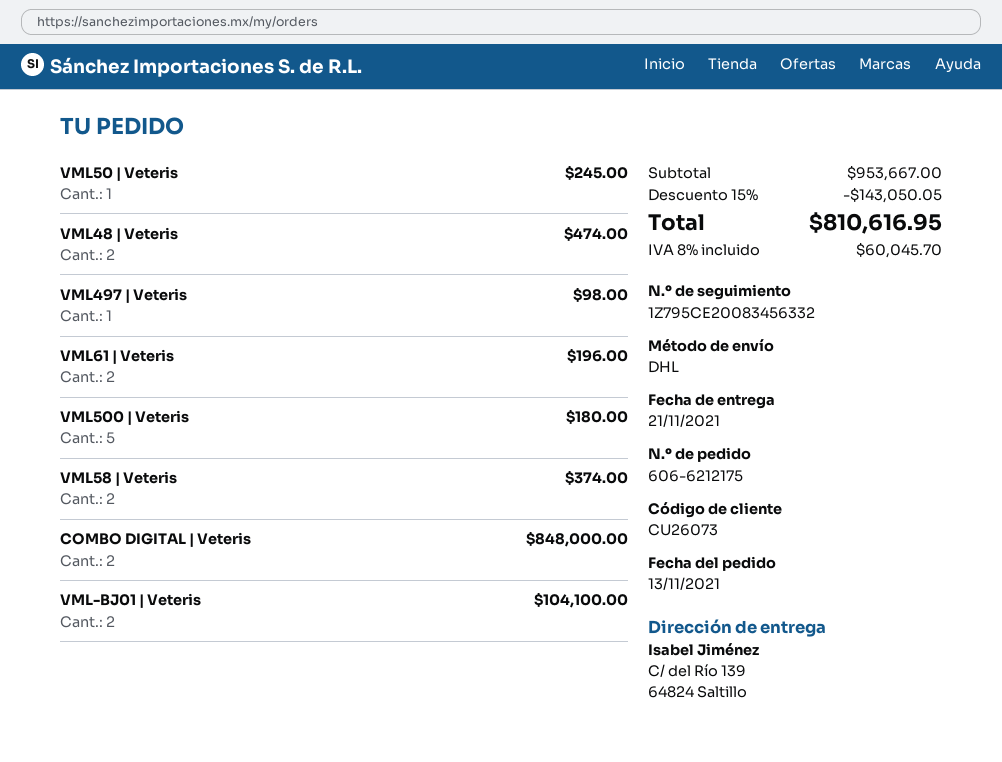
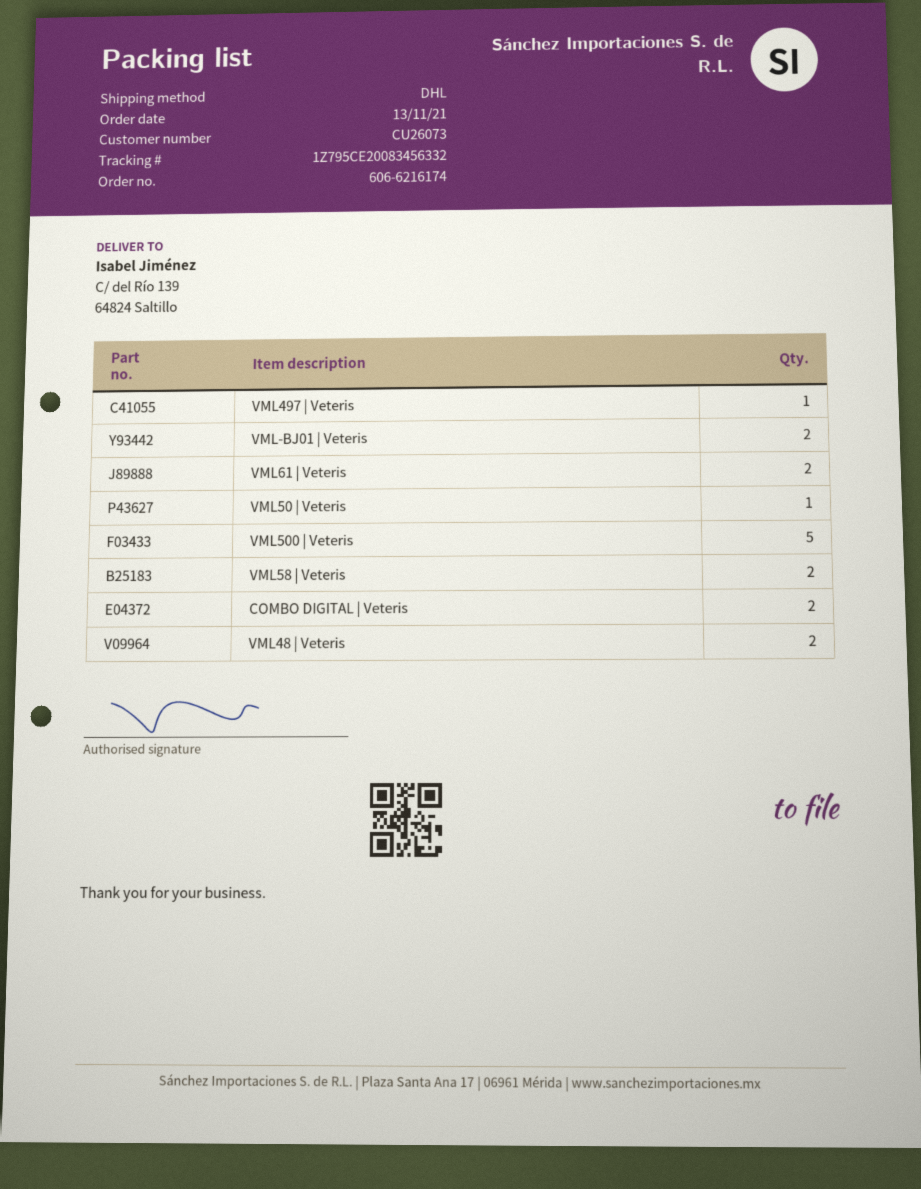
order number: 606-6212175 -> 606-6216174

